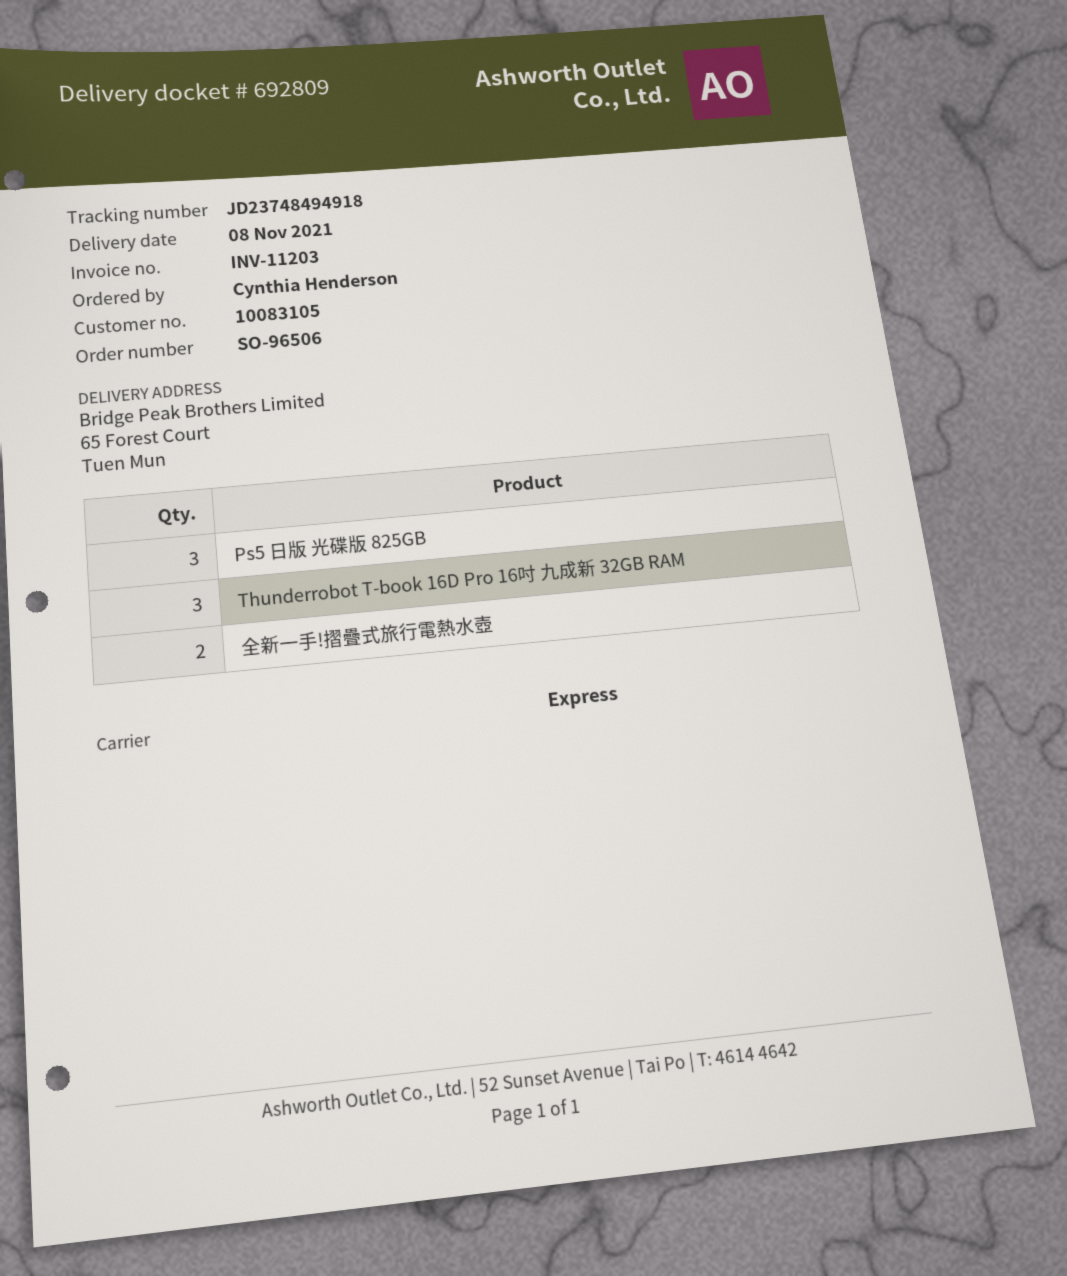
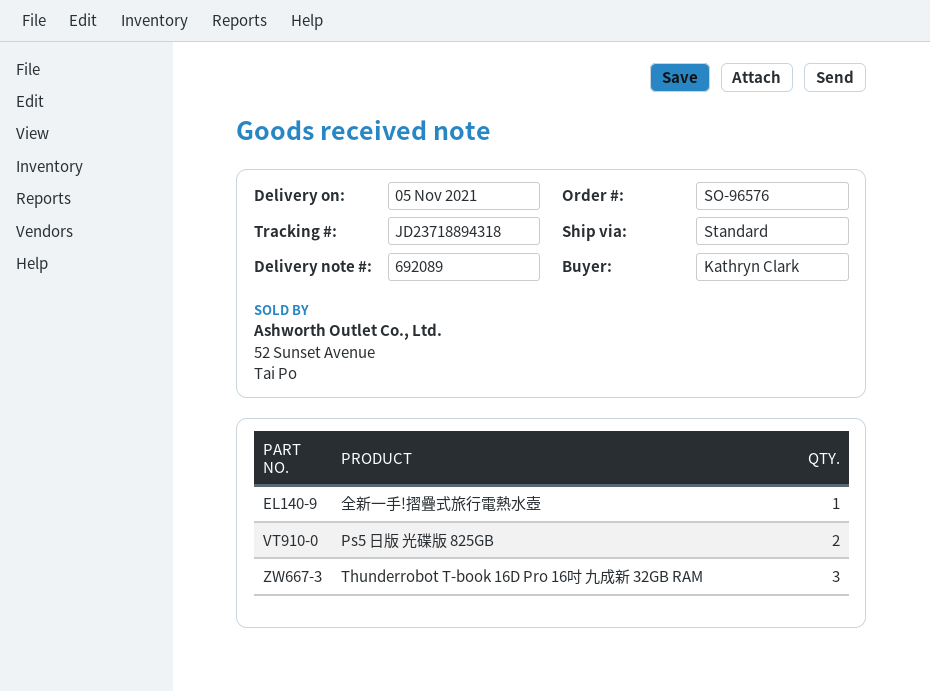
order number: SO-96506 -> SO-96576
delivery note number: 692809 -> 692089
delivery date: 2021-11-08 -> 2021-11-05
ordered by: Cynthia Henderson -> Kathryn Clark
shipping method: express -> standard
tracking number: JD23748494918 -> JD23718894318
Ps5 日版 光碟版 825GB: 3 -> 2
全新一手!摺疊式旅行電熱水壺: 2 -> 1

